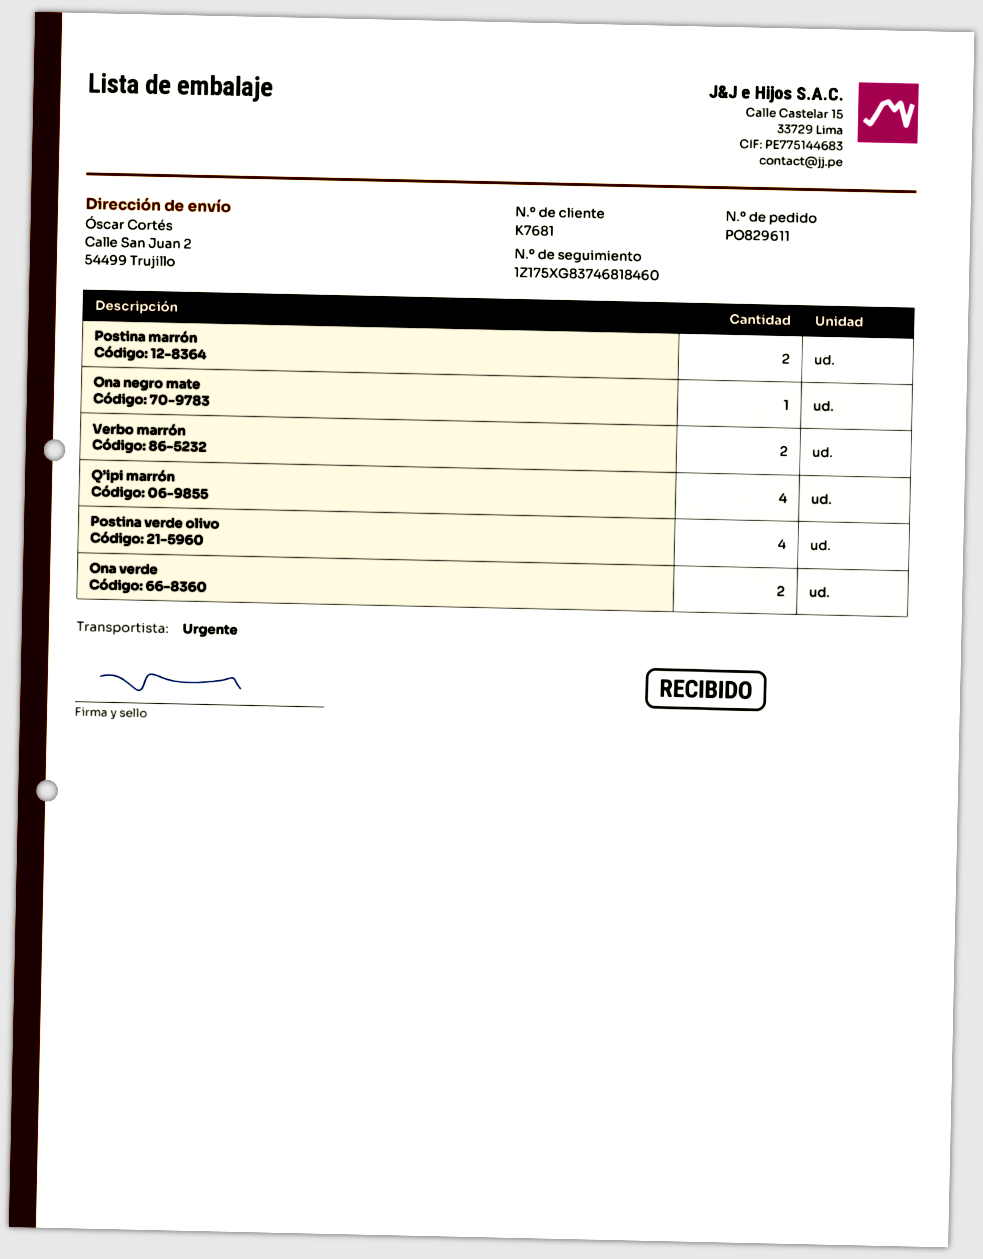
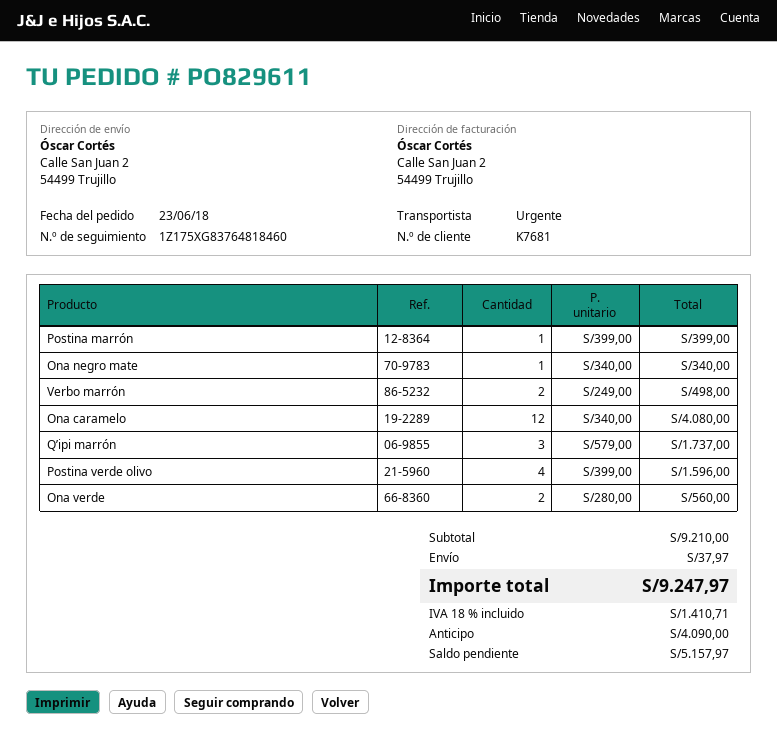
tracking number: 1Z175XG83746818460 -> 1Z175XG83764818460
Postina marrón: 2 -> 1
Q’ipi marrón: 4 -> 3
Ona caramelo: none -> 12

